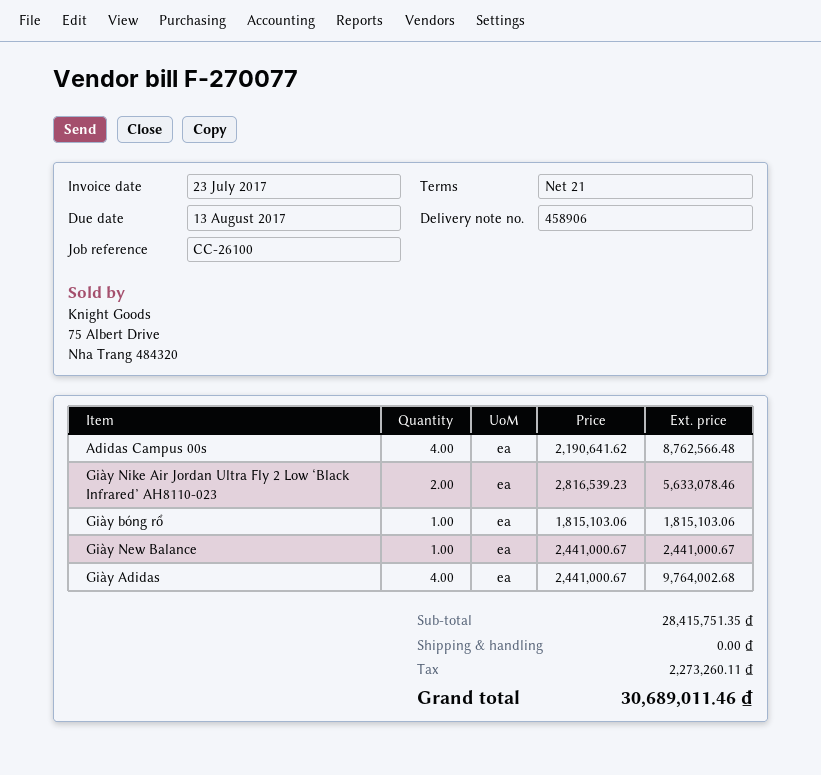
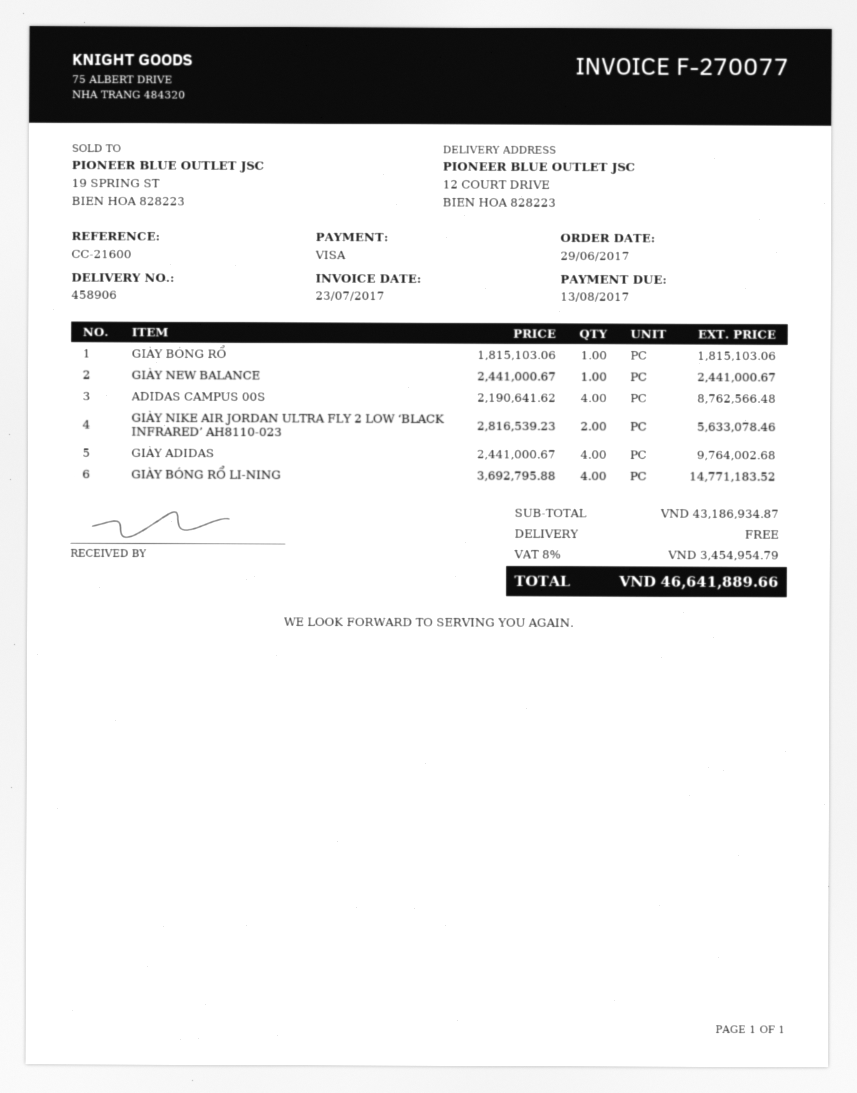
reference: CC-26100 -> CC-21600
GIÀY BÓNG RỔ LI-NING: none -> 4 x 3692795.88 = 14771183.52
subtotal: 28415751.35 -> 43186934.87
tax: 2273260.11 -> 3454954.79
total: 30689011.46 -> 46641889.66

